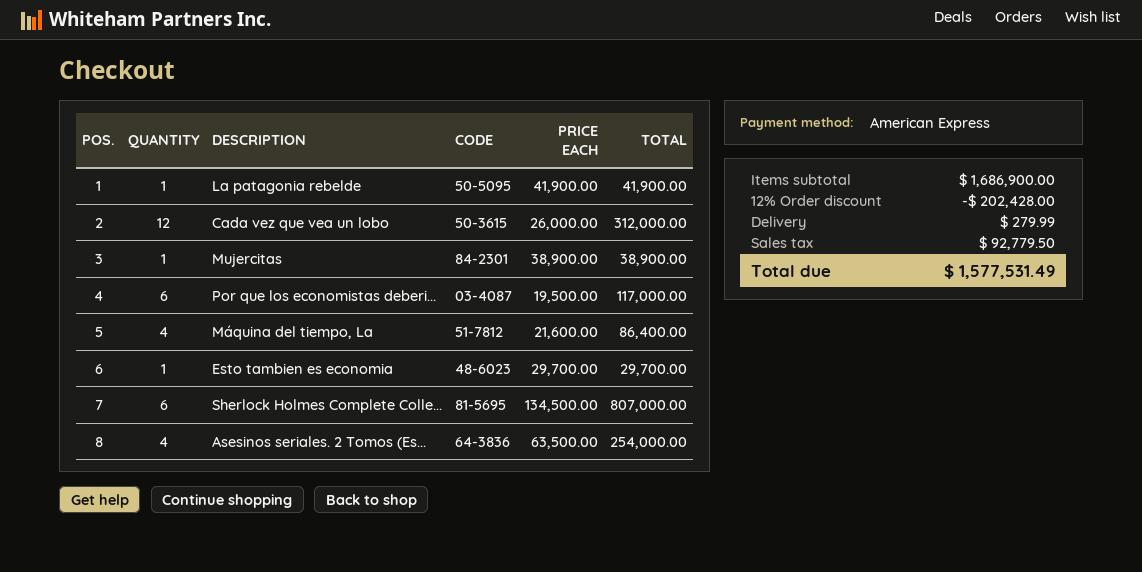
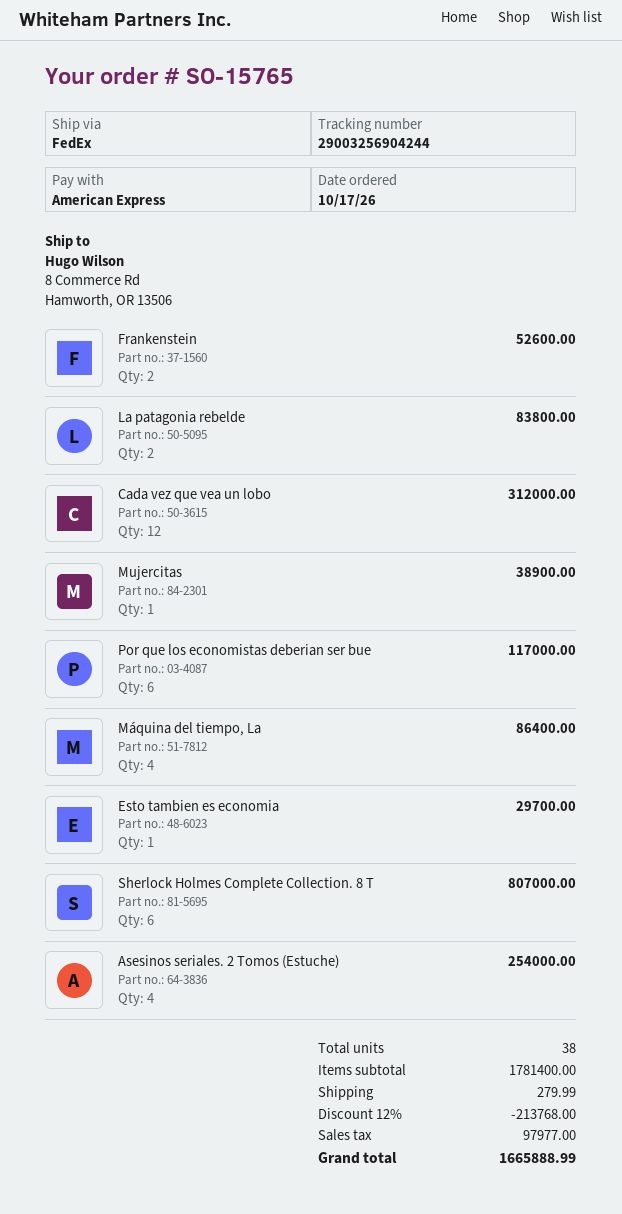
La patagonia rebelde: 1 for 41900.00 -> 2 for 83800.00
Frankenstein: none -> 2 for 52600.00
subtotal: 1686900.00 -> 1781400.00
discount: 12% = 202428.00 -> 12% = 213768.00
tax: 92779.50 -> 97977.00
total: 1577531.49 -> 1665888.99

